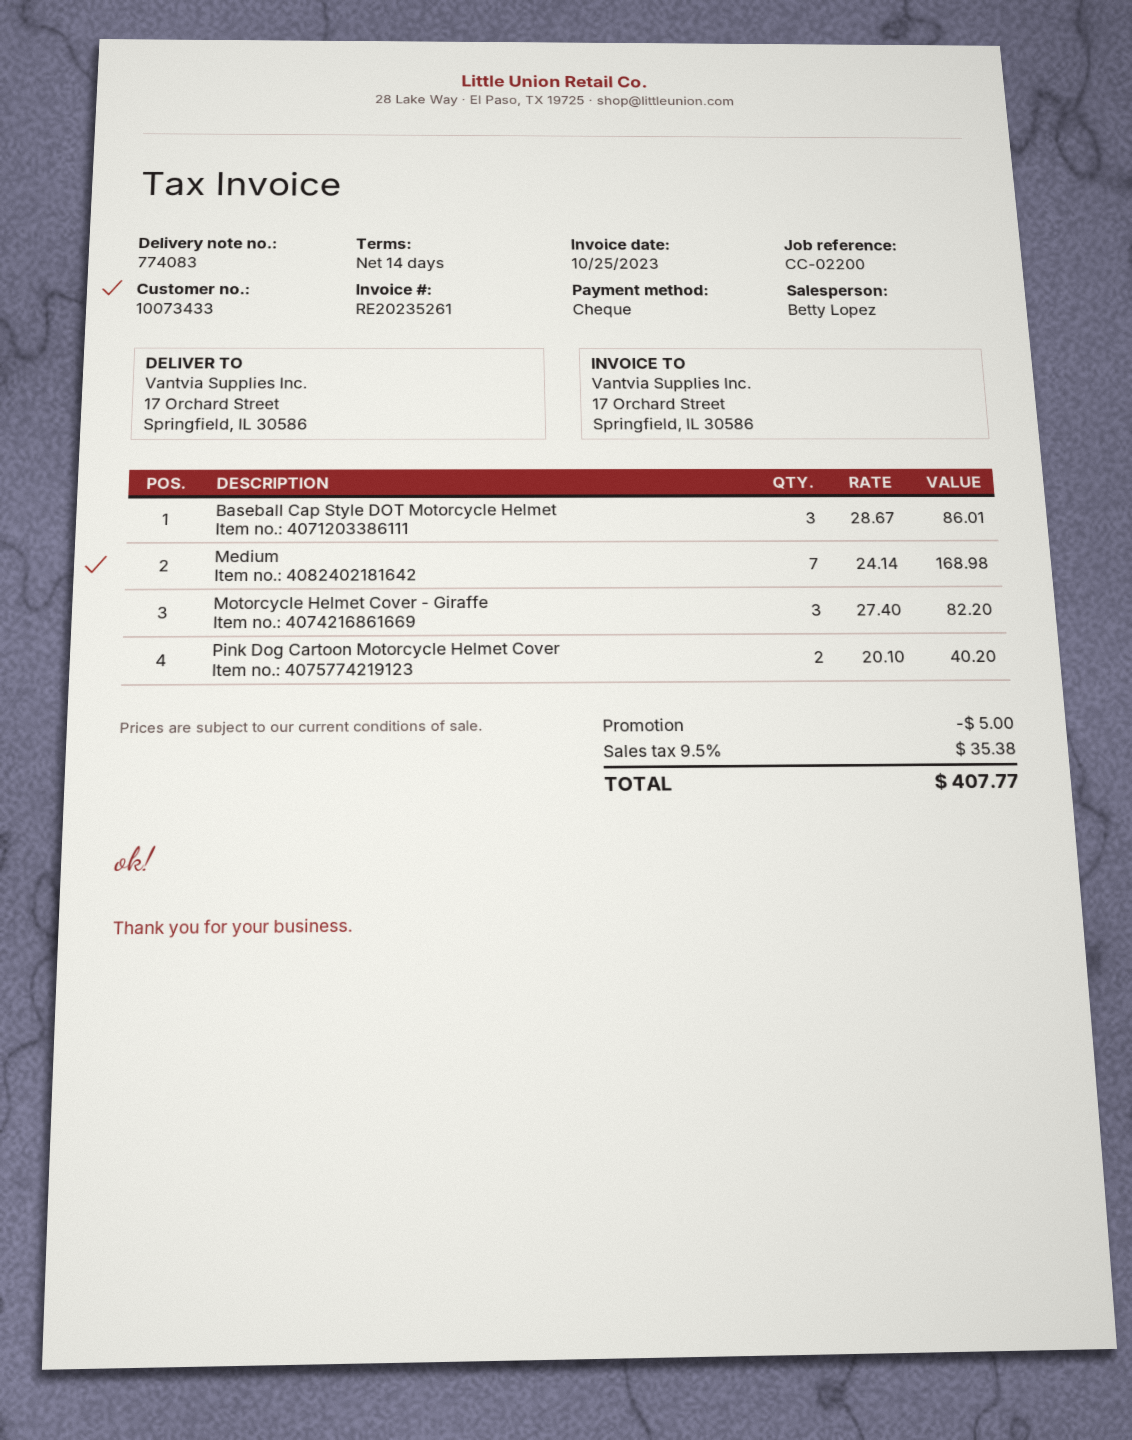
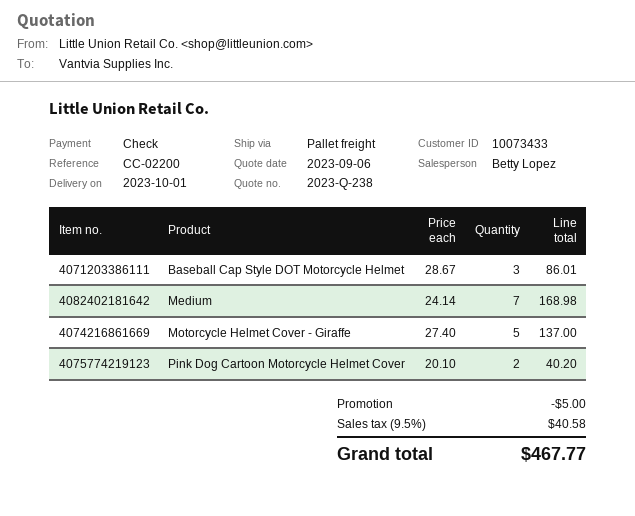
Motorcycle Helmet Cover - Giraffe: 3 x 27.40 = 82.20 -> 5 x 27.40 = 137.00
tax: 9.5% = 35.38 -> 9.5% = 40.58
total: 407.77 -> 467.77

